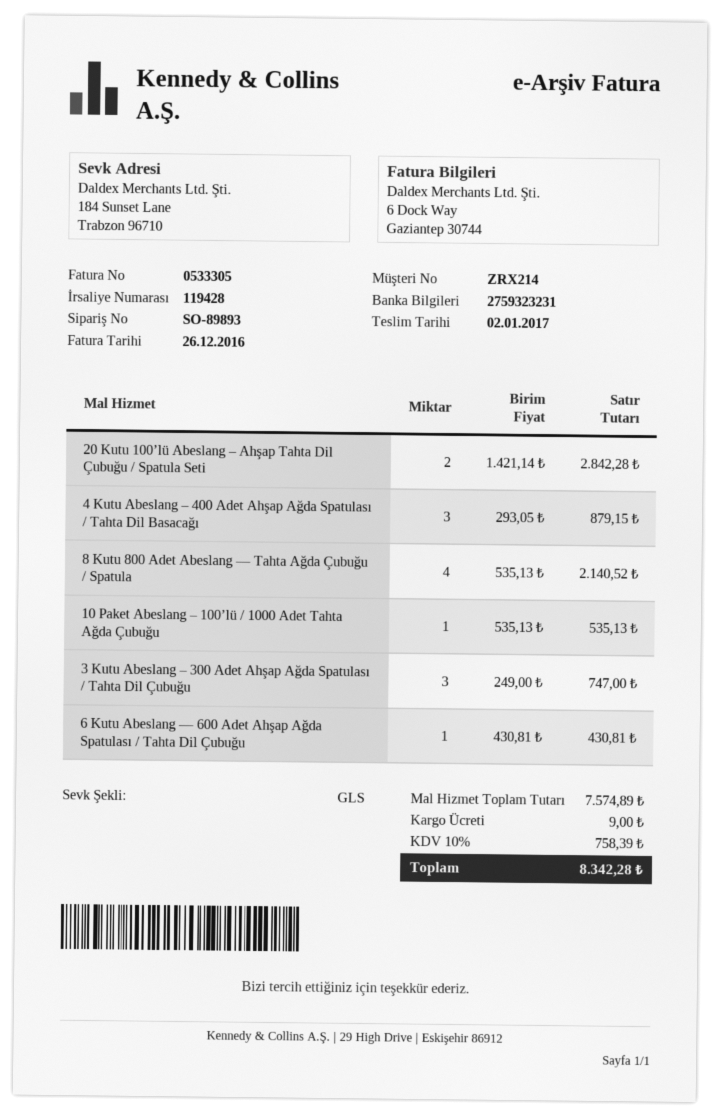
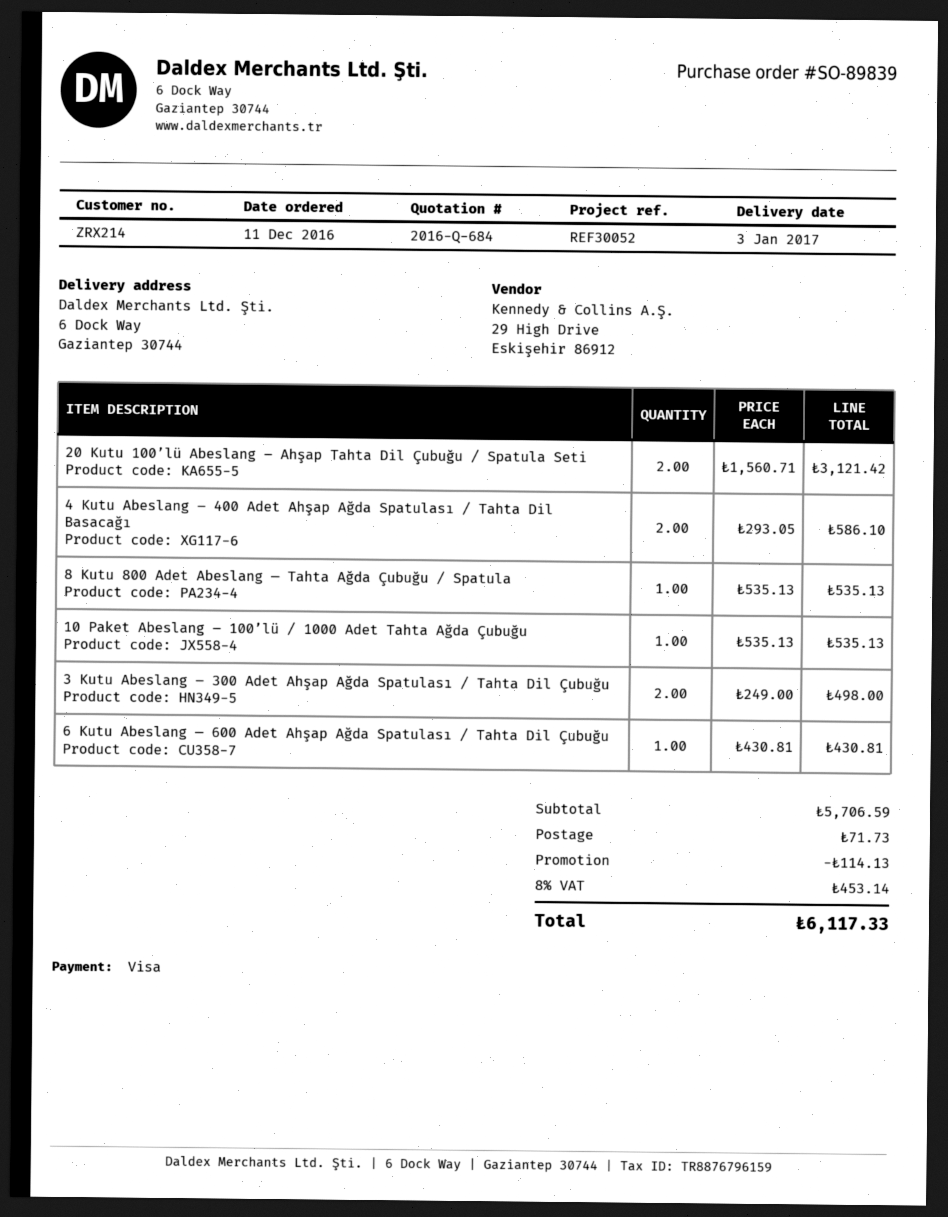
order number: SO-89893 -> SO-89839
delivery date: 2017-01-02 -> 2017-01-03
ship to: 184 Sunset Lane, Trabzon 96710 -> 6 Dock Way, Gaziantep 30744
20 Kutu 100’lü Abeslang – Ahşap Tahta Dil Çubuğu / Spatula Seti: 2 x 1421.14 = 2842.28 -> 2 x 1560.71 = 3121.42
4 Kutu Abeslang – 400 Adet Ahşap Ağda Spatulası / Tahta Dil Basacağı: 3 x 293.05 = 879.15 -> 2 x 293.05 = 586.10
8 Kutu 800 Adet Abeslang — Tahta Ağda Çubuğu / Spatula: 4 x 535.13 = 2140.52 -> 1 x 535.13 = 535.13
3 Kutu Abeslang – 300 Adet Ahşap Ağda Spatulası / Tahta Dil Çubuğu: 3 x 249.00 = 747.00 -> 2 x 249.00 = 498.00
subtotal: 7574.89 -> 5706.59
discount: none -> 114.13
shipping: 9.00 -> 71.73
tax: 10% = 758.39 -> 8% = 453.14
total: 8342.28 -> 6117.33

